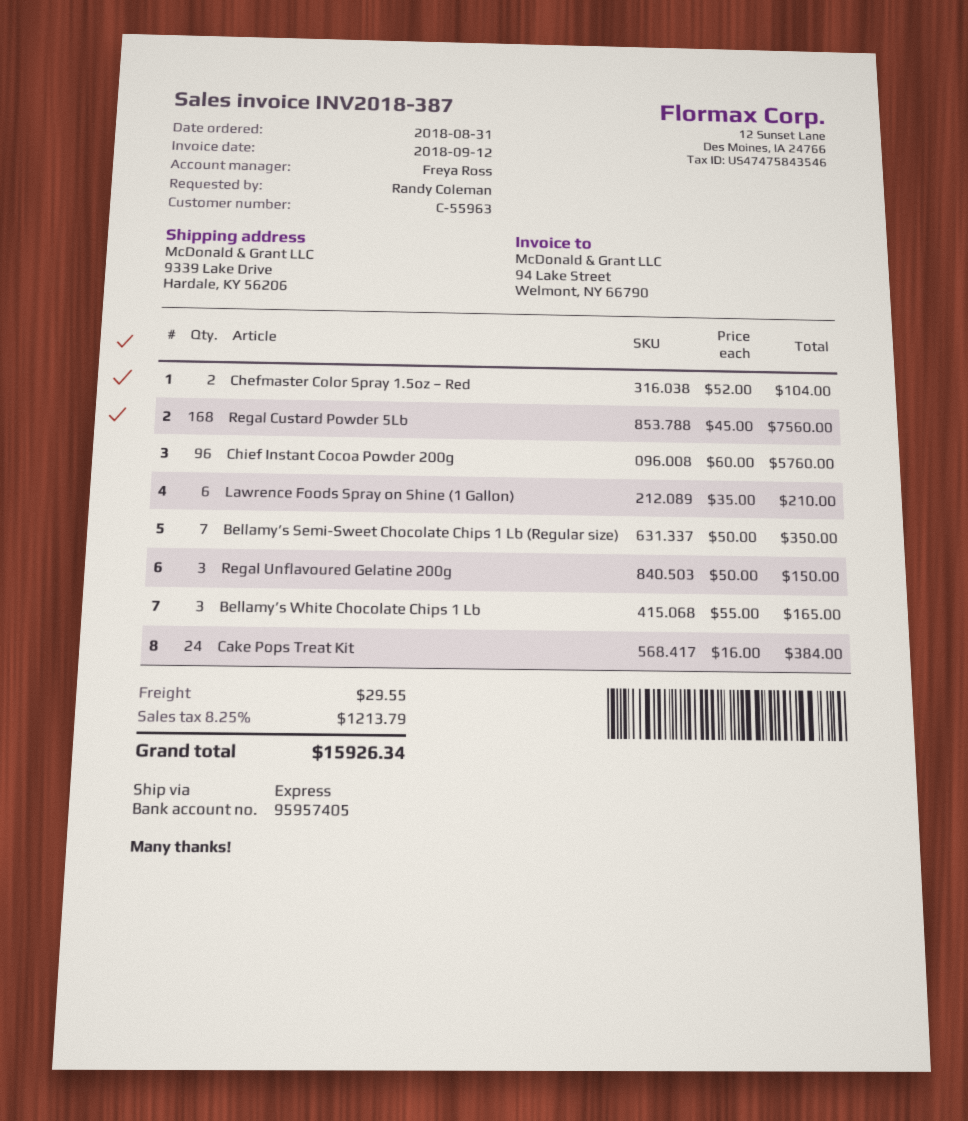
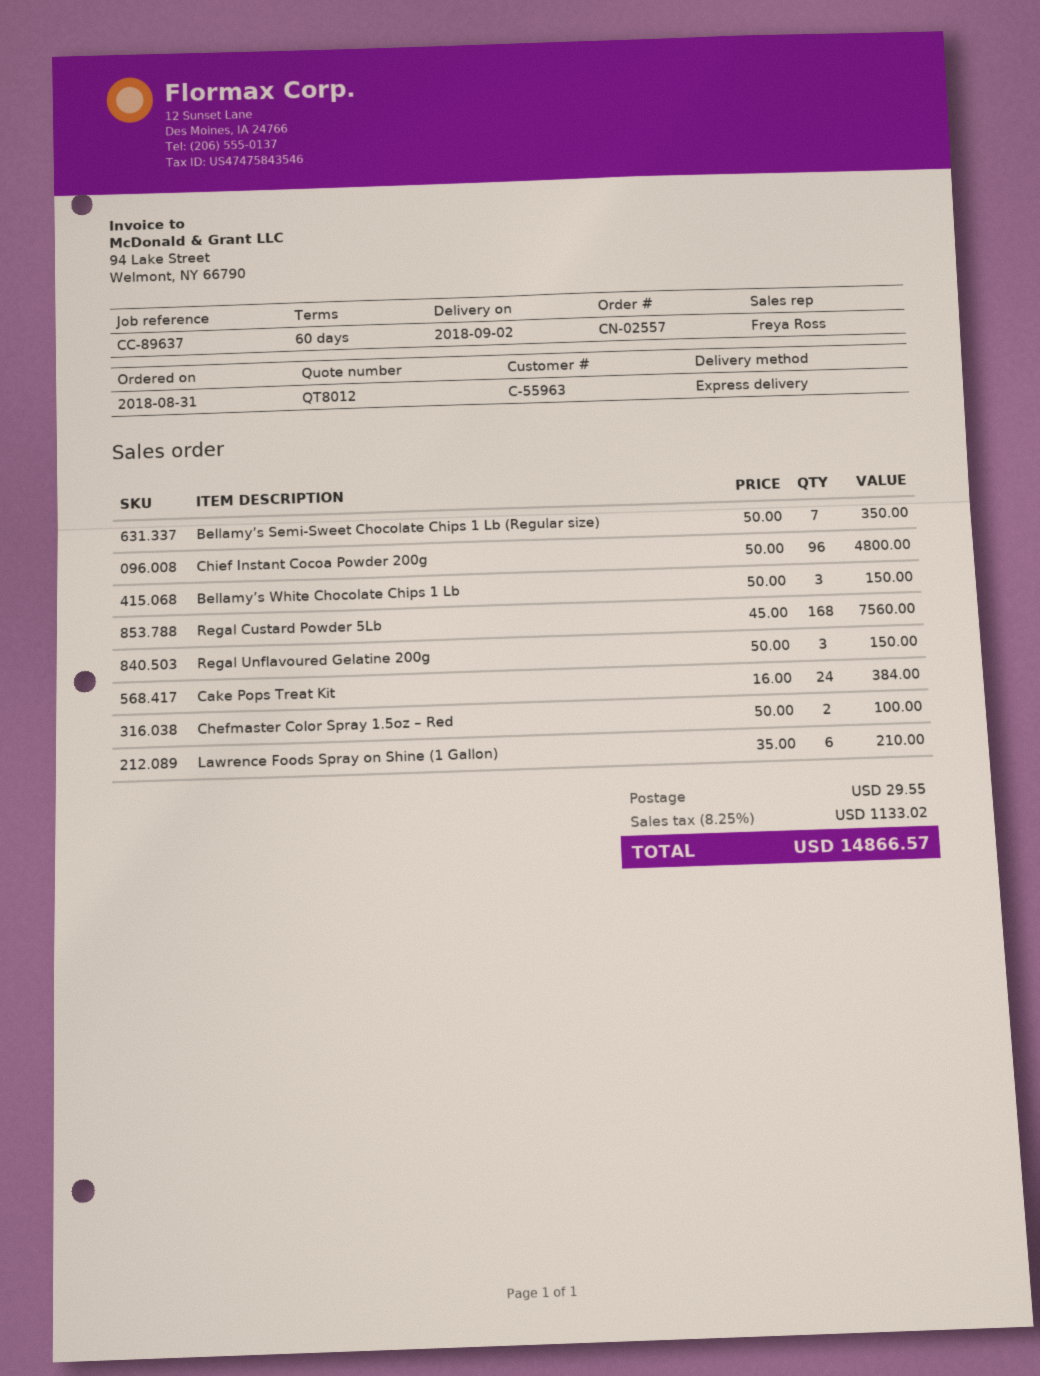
Chefmaster Color Spray 1.5oz – Red: 2 x 52.00 = 104.00 -> 2 x 50.00 = 100.00
Chief Instant Cocoa Powder 200g: 96 x 60.00 = 5760.00 -> 96 x 50.00 = 4800.00
Bellamy’s White Chocolate Chips 1 Lb: 3 x 55.00 = 165.00 -> 3 x 50.00 = 150.00
tax: 8.25% = 1213.79 -> 8.25% = 1133.02
total: 15926.34 -> 14866.57

